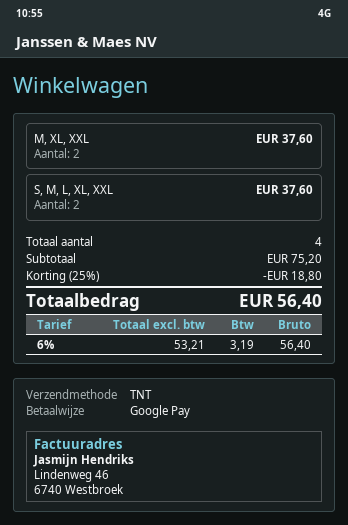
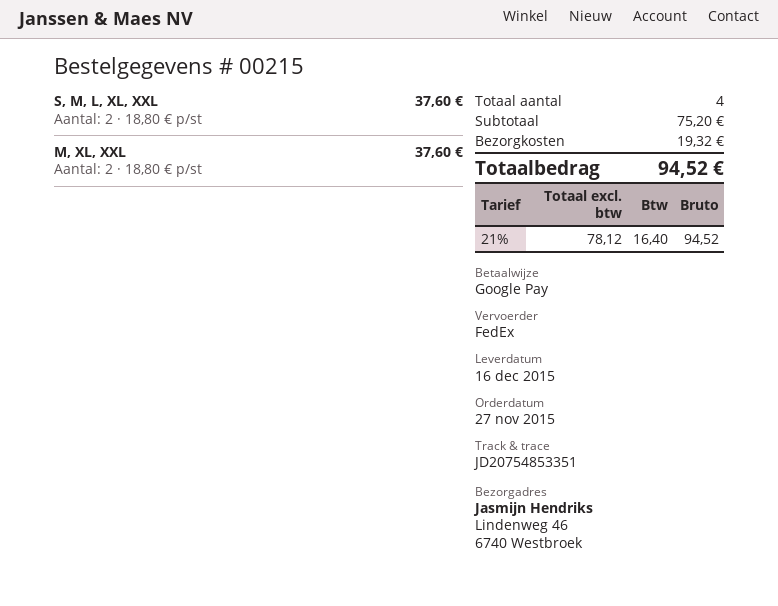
shipping method: TNT -> FedEx
discount: 25% = 18.80 -> none
shipping: none -> 19.32
net: 53.21 -> 78.12
tax: 6% = 3.19 -> 21% = 16.40
total: 56.40 -> 94.52

